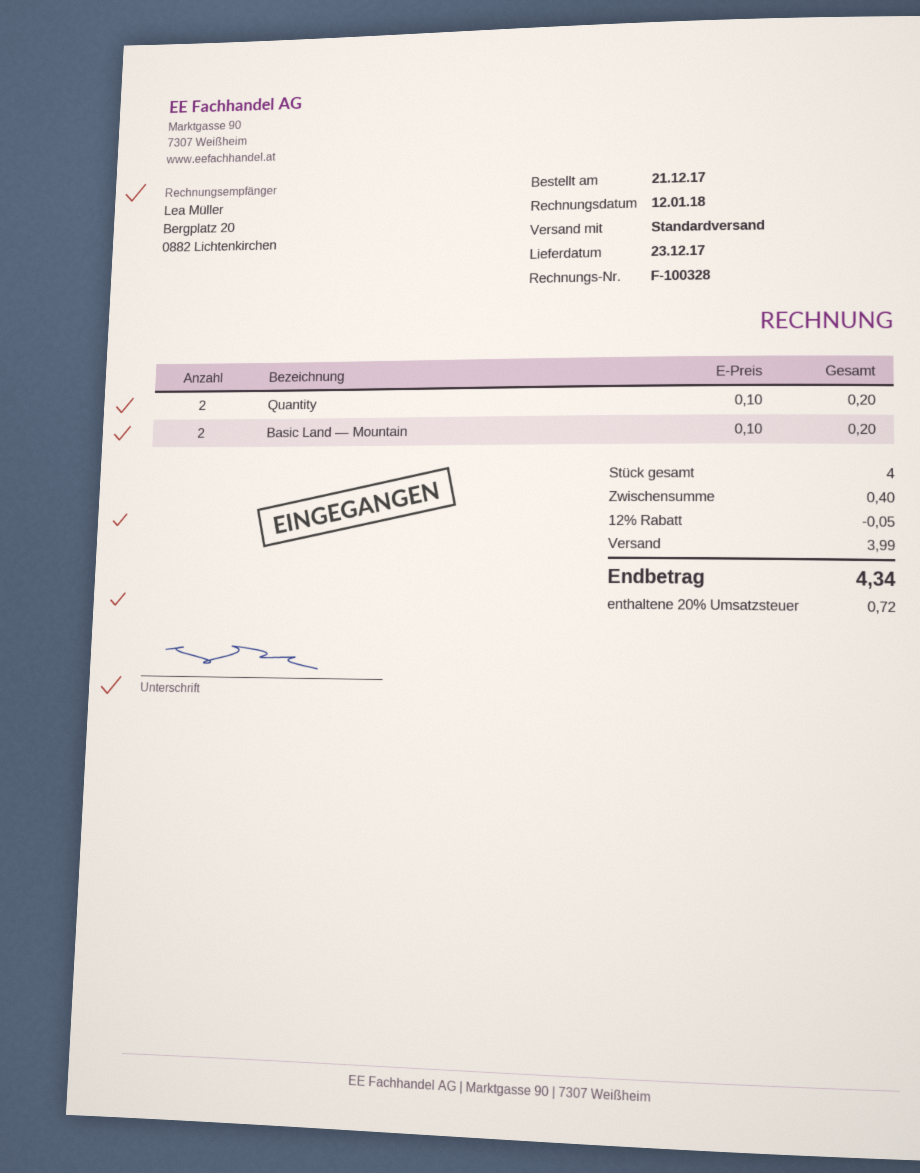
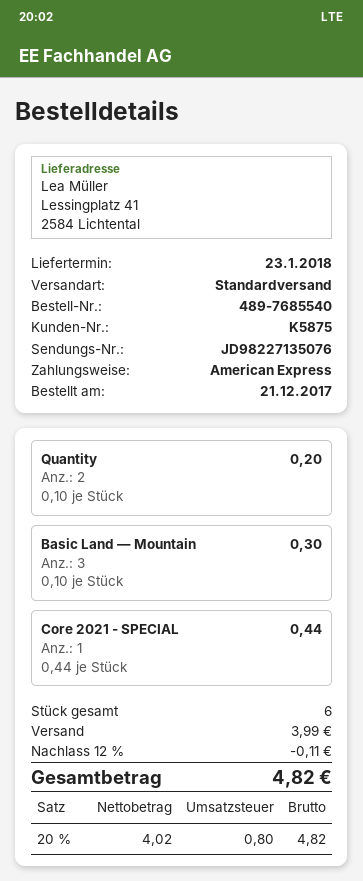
delivery date: 2017-12-23 -> 2018-01-23
Basic Land — Mountain: 2 x 0.10 = 0.20 -> 3 x 0.10 = 0.30
Core 2021 - SPECIAL: none -> 1 x 0.44 = 0.44
total quantity: 4 -> 6
discount: 12% = 0.05 -> 12% = 0.11
tax: 20% = 0.72 -> 20% = 0.80
total: 4.34 -> 4.82

